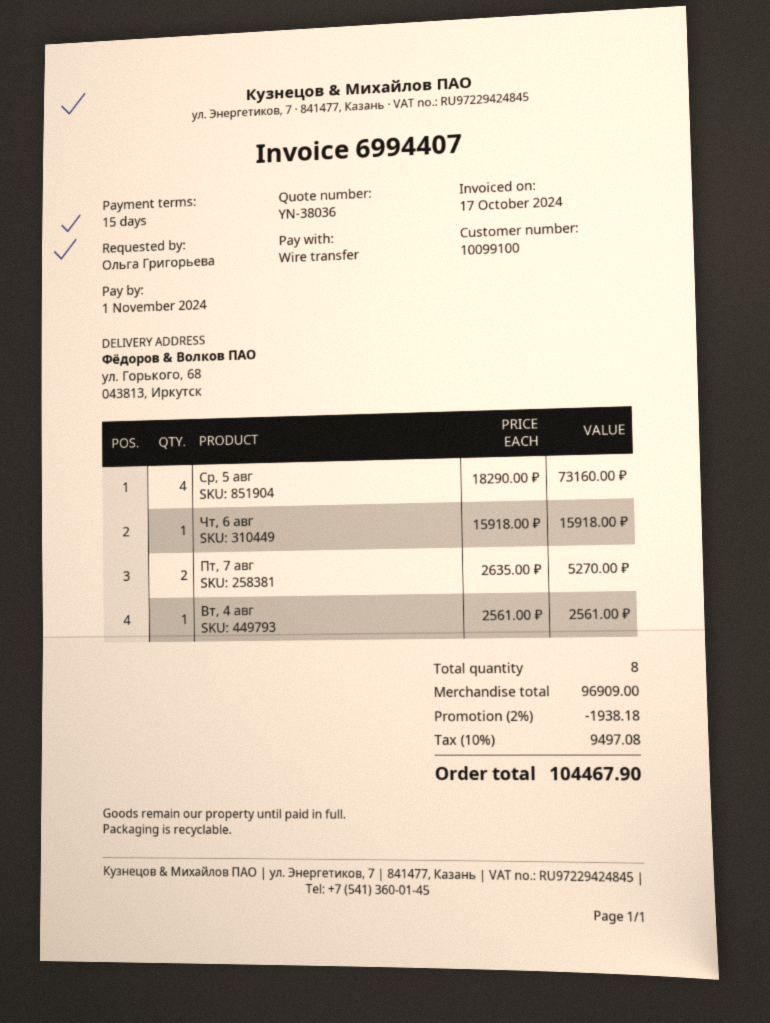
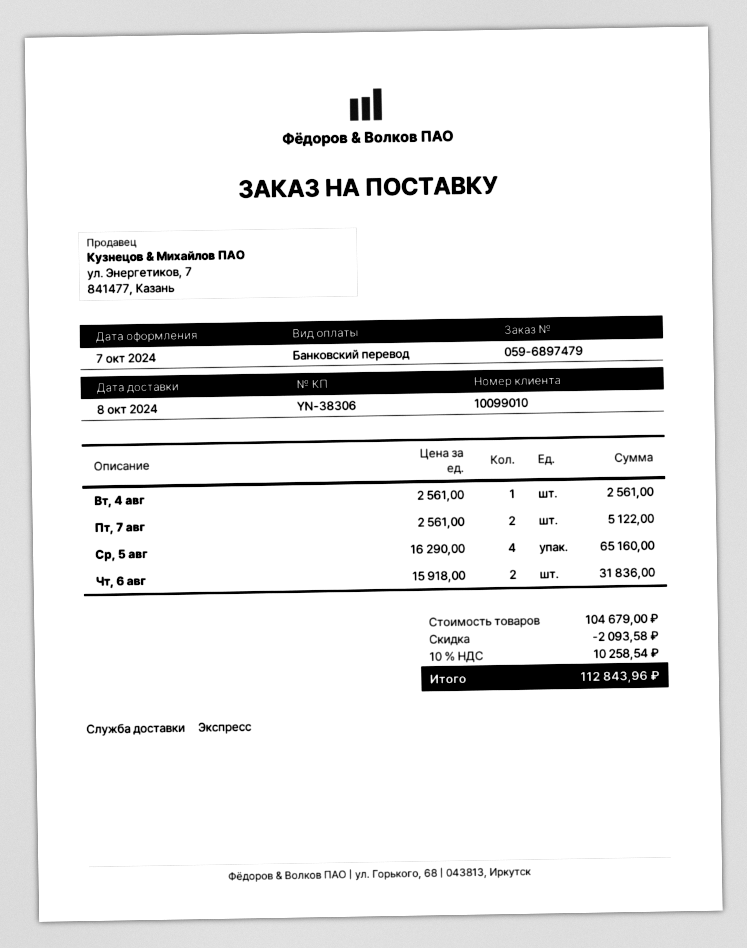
quote number: YN-38036 -> YN-38306
customer number: 10099100 -> 10099010
Ср, 5 авг: 4 x 18290.00 = 73160.00 -> 4 x 16290.00 = 65160.00
Чт, 6 авг: 1 x 15918.00 = 15918.00 -> 2 x 15918.00 = 31836.00
Пт, 7 авг: 2 x 2635.00 = 5270.00 -> 2 x 2561.00 = 5122.00
subtotal: 96909.00 -> 104679.00
discount: 1938.18 -> 2093.58
tax: 10% = 9497.08 -> 10% = 10258.54
total: 104467.90 -> 112843.96

